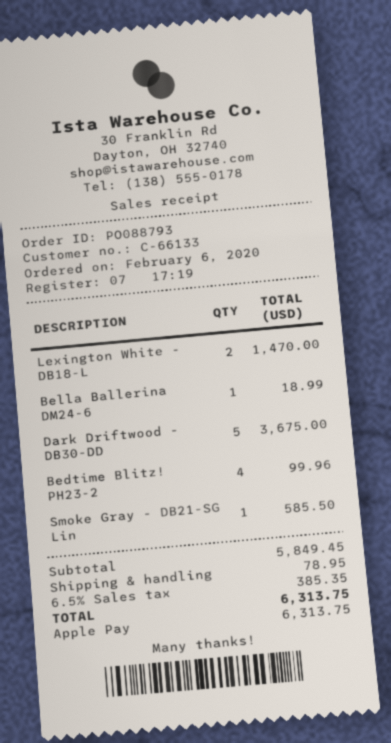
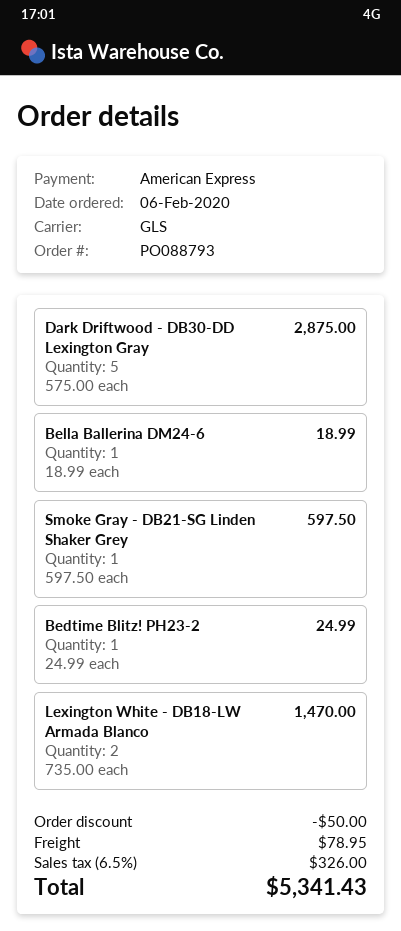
payment method: Apple Pay -> American Express
Dark Driftwood - DB30-DD: 5 for 3675.00 -> 5 for 2875.00
Bedtime Blitz! PH23-2: 4 for 99.96 -> 1 for 24.99
Smoke Gray - DB21-SG Lin: 1 for 585.50 -> 1 for 597.50
discount: none -> 50.00
tax: 6.5% = 385.35 -> 6.5% = 326.00
total: 6313.75 -> 5341.43

